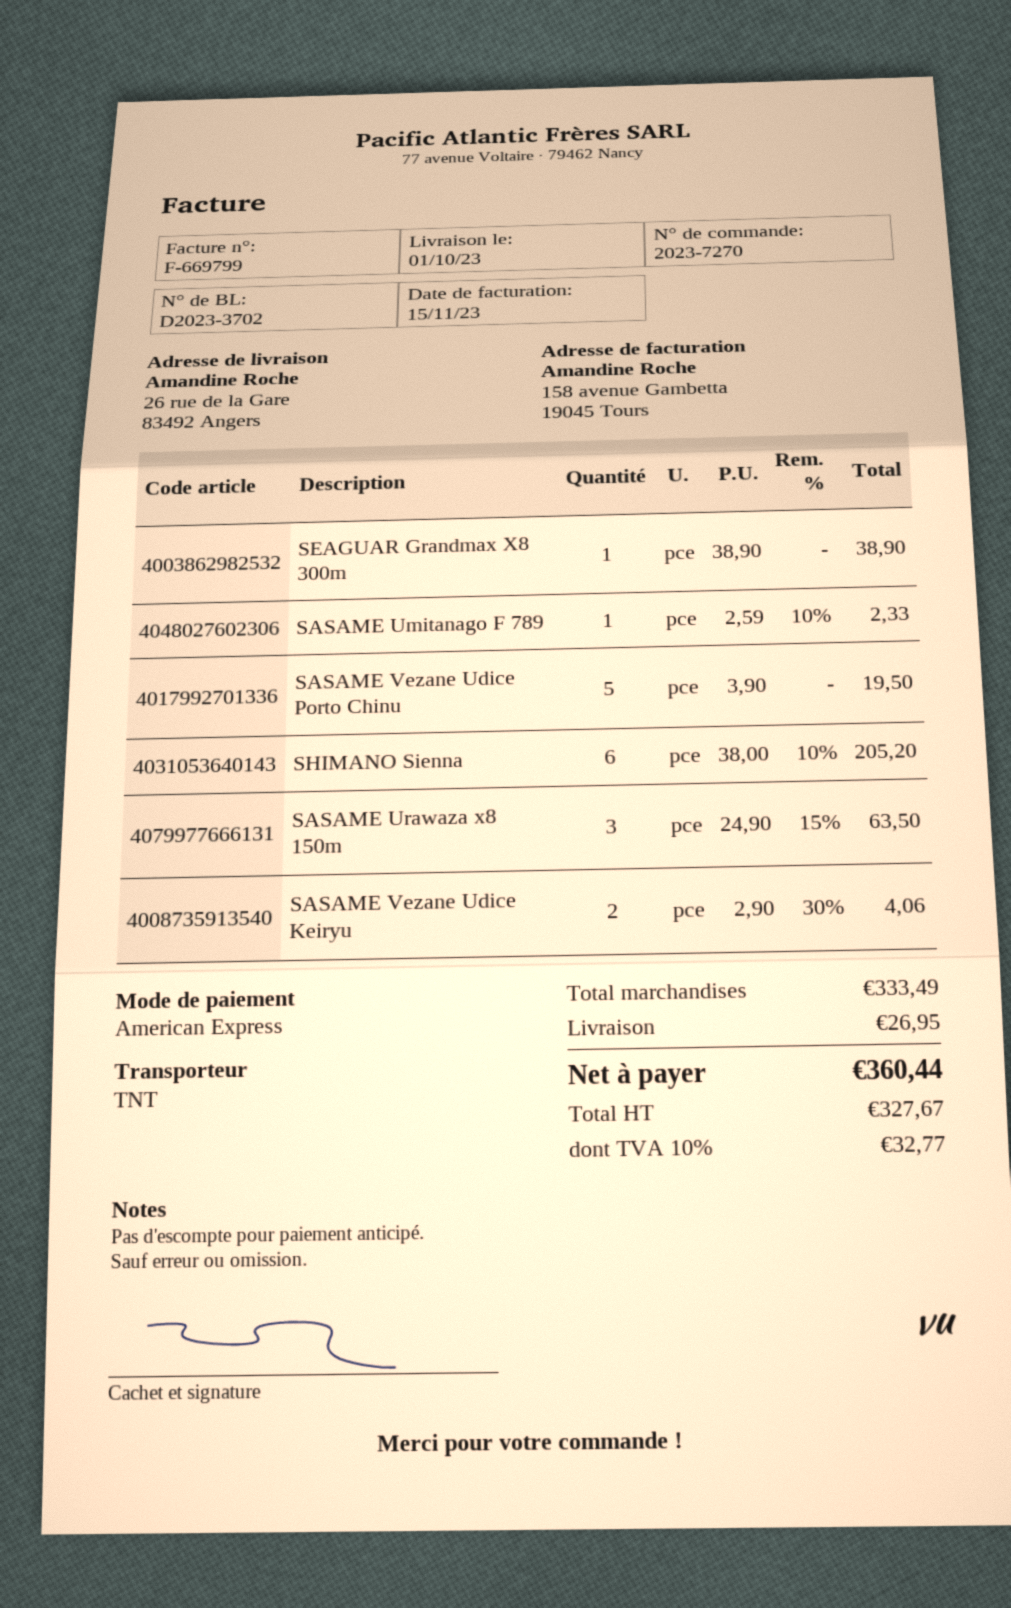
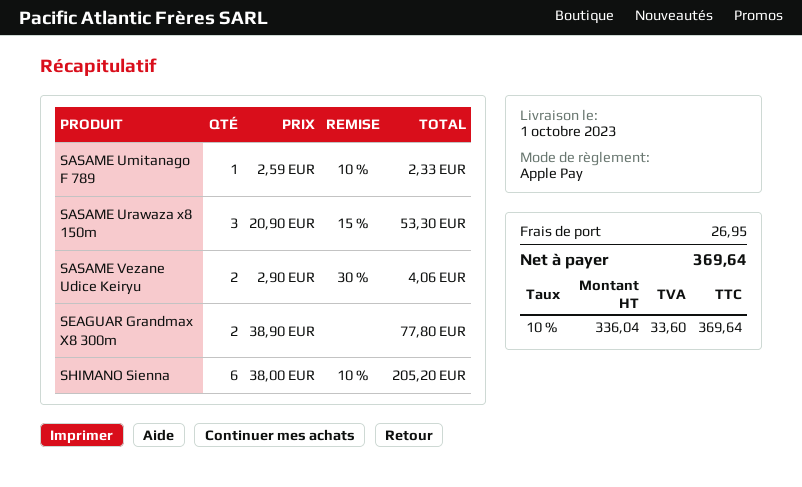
payment method: American Express -> Apple Pay
SEAGUAR Grandmax X8 300m: 1 x 38.90 = 38.90 -> 2 x 38.90 = 77.80
SASAME Vezane Udice Porto Chinu: 5 x 3.90 = 19.50 -> none
SASAME Urawaza x8 150m: 3 x 24.90 - 15% = 63.50 -> 3 x 20.90 - 15% = 53.30
net: 327.67 -> 336.04
tax: 10% = 32.77 -> 10% = 33.60
total: 360.44 -> 369.64

